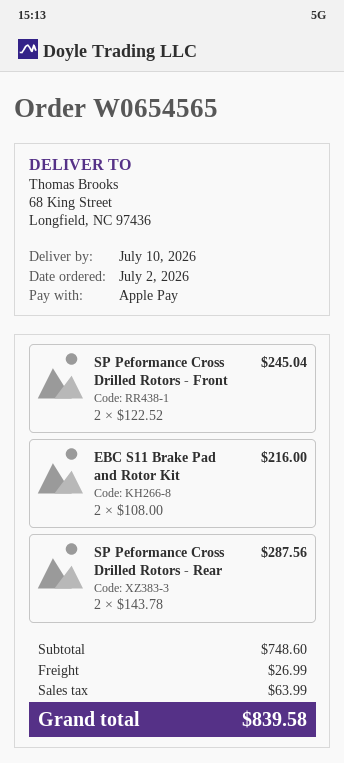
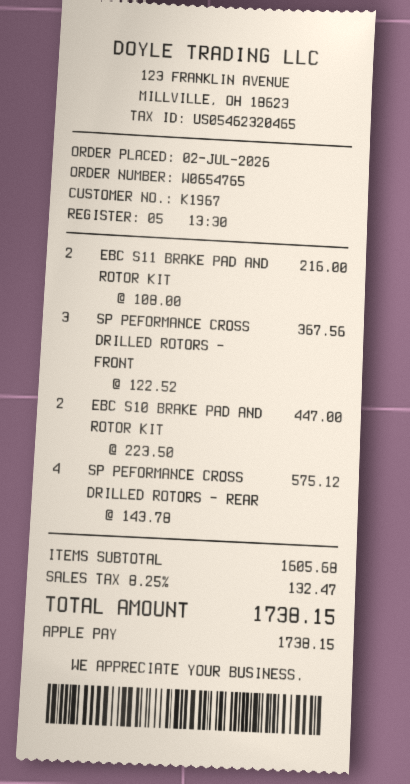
order number: W0654565 -> W0654765
SP Peformance Cross Drilled Rotors - Front: 2 x 122.52 = 245.04 -> 3 x 122.52 = 367.56
SP Peformance Cross Drilled Rotors - Rear: 2 x 143.78 = 287.56 -> 4 x 143.78 = 575.12
EBC S10 BRAKE PAD AND ROTOR KIT: none -> 2 x 223.50 = 447.00
subtotal: 748.60 -> 1605.68
shipping: 26.99 -> none
tax: 63.99 -> 132.47
total: 839.58 -> 1738.15

